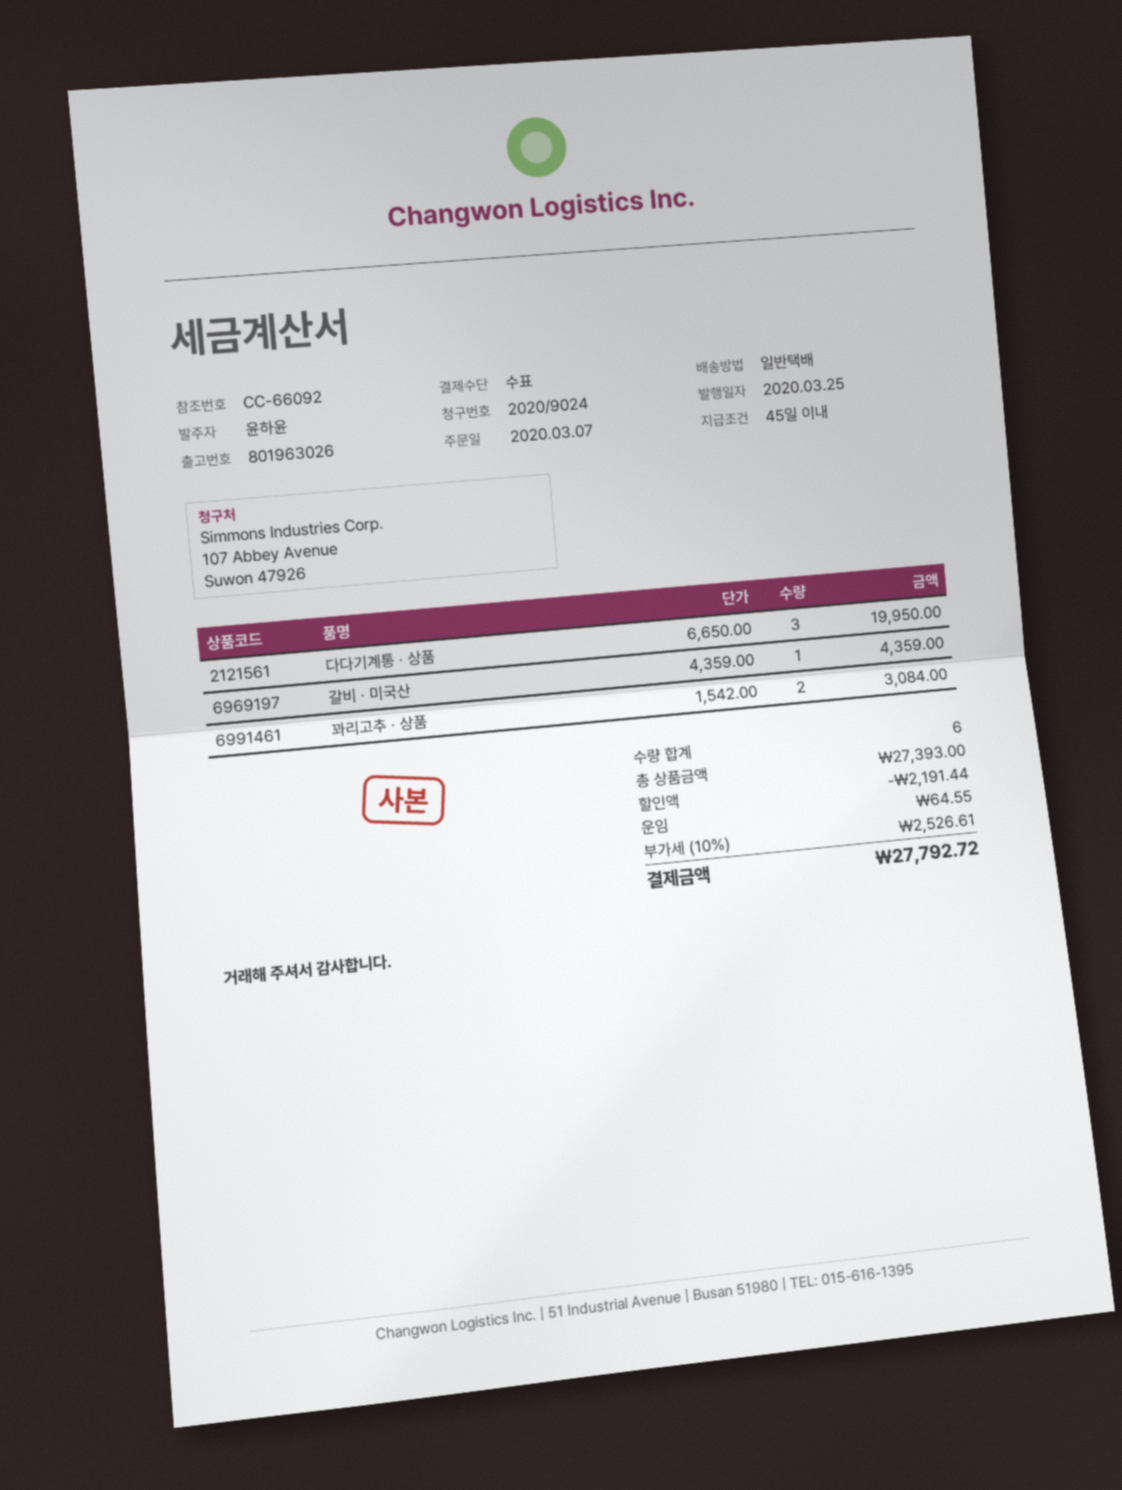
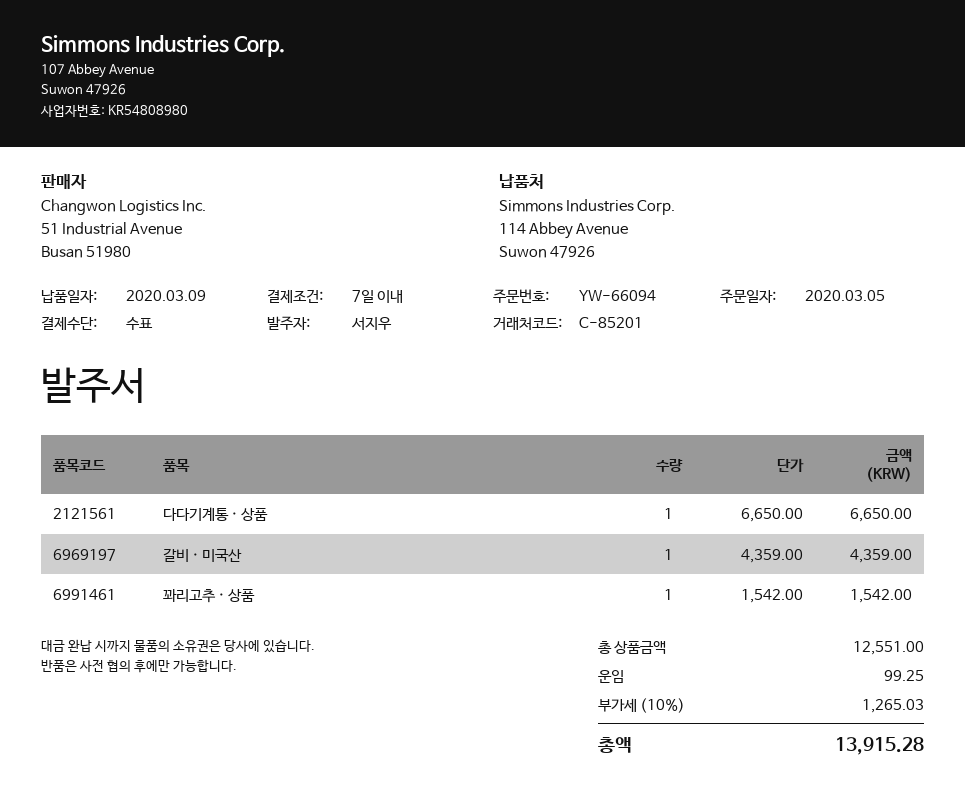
order date: 2020-03-07 -> 2020-03-05
payment terms: 45 days -> 7 days
ordered by: 윤하윤 -> 서지우
다다기계통 · 상품: 3 x 6650.00 = 19950.00 -> 1 x 6650.00 = 6650.00
꽈리고추 · 상품: 2 x 1542.00 = 3084.00 -> 1 x 1542.00 = 1542.00
subtotal: 27393.00 -> 12551.00
discount: 2191.44 -> none
shipping: 64.55 -> 99.25
tax: 10% = 2526.61 -> 10% = 1265.03
total: 27792.72 -> 13915.28

